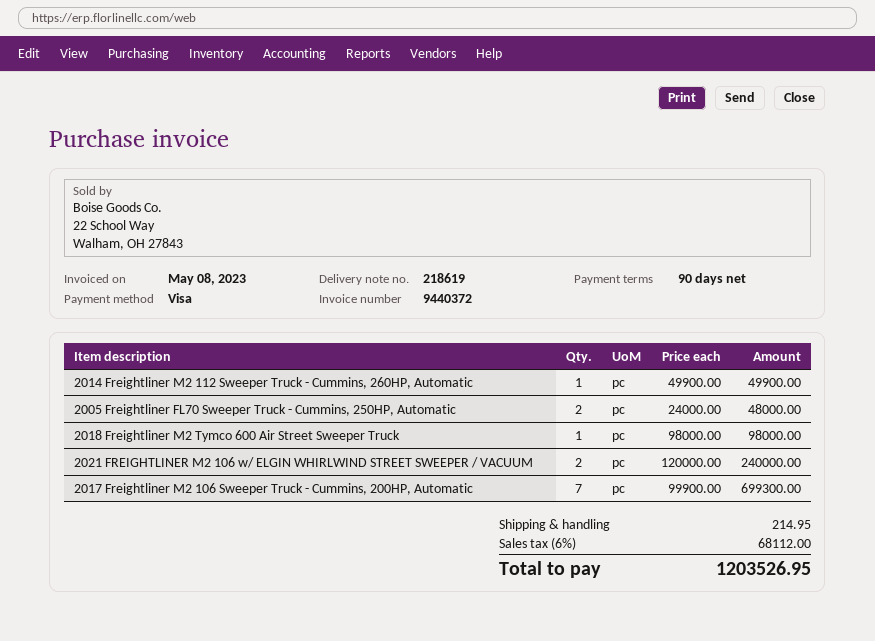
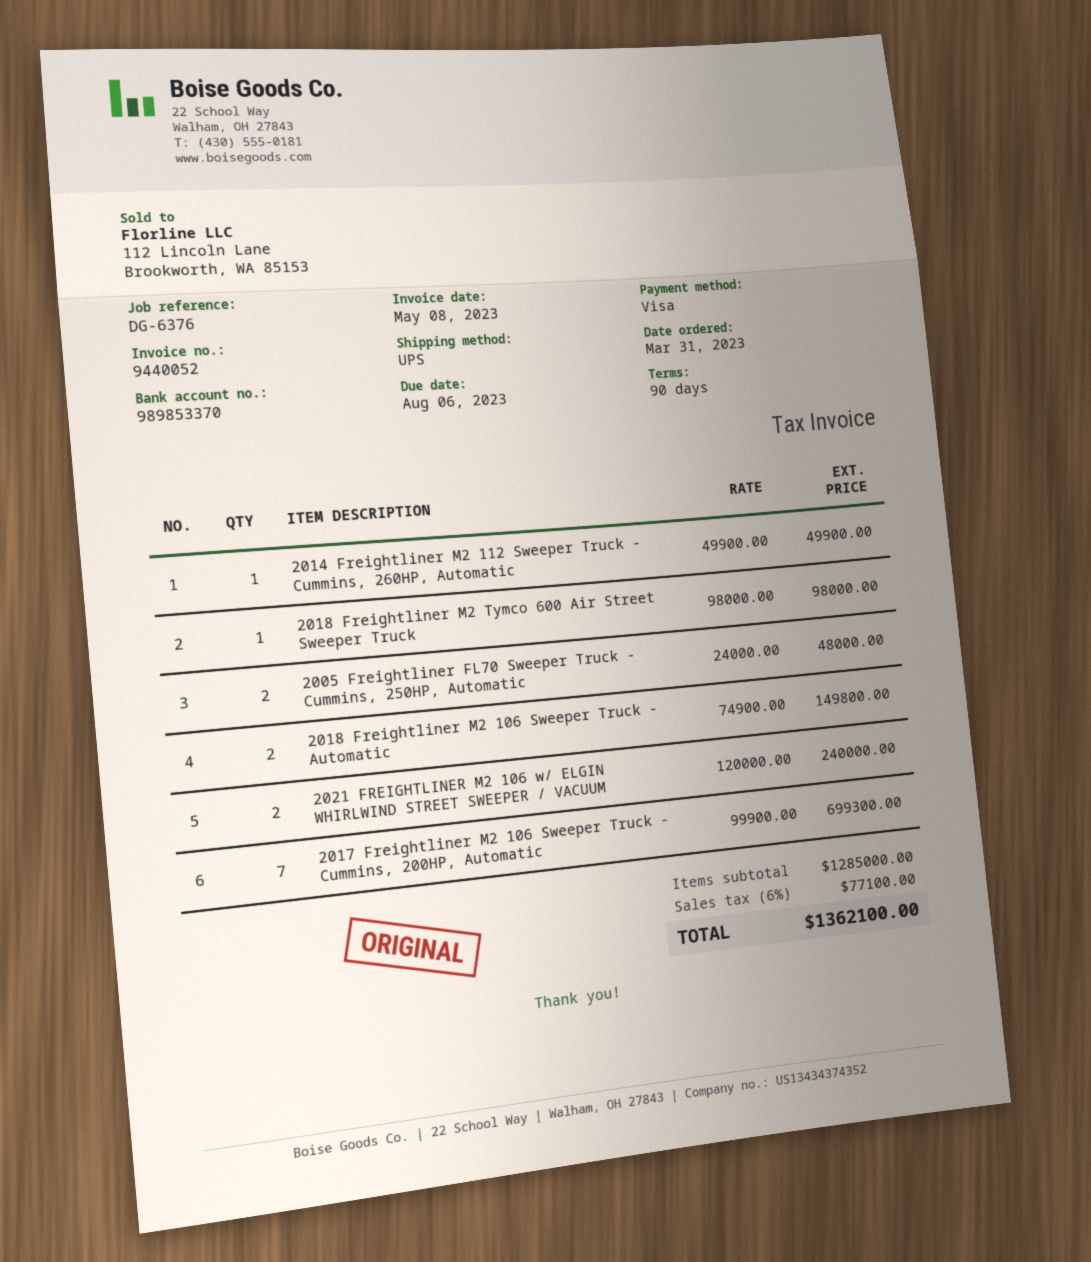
invoice number: 9440372 -> 9440052
2018 Freightliner M2 106 Sweeper Truck - Automatic: none -> 2 x 74900.00 = 149800.00
shipping: 214.95 -> none
tax: 6% = 68112.00 -> 6% = 77100.00
total: 1203526.95 -> 1362100.00

